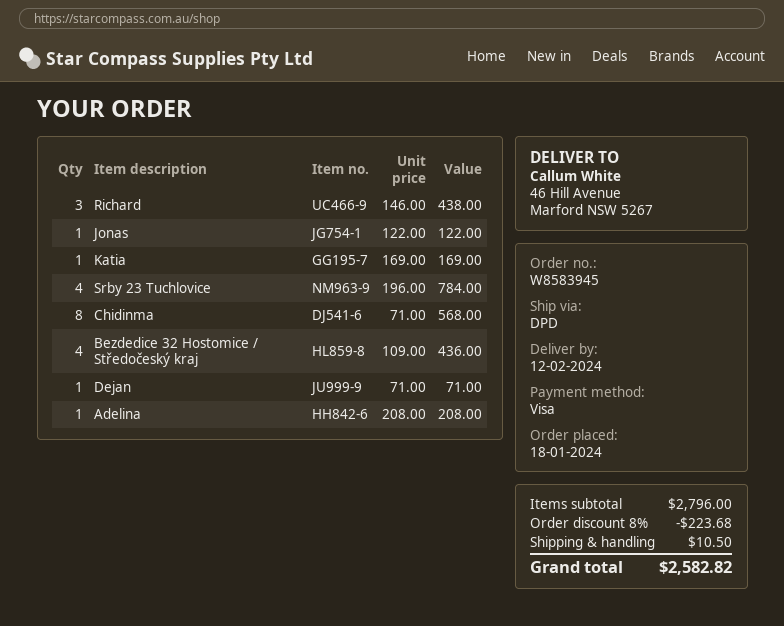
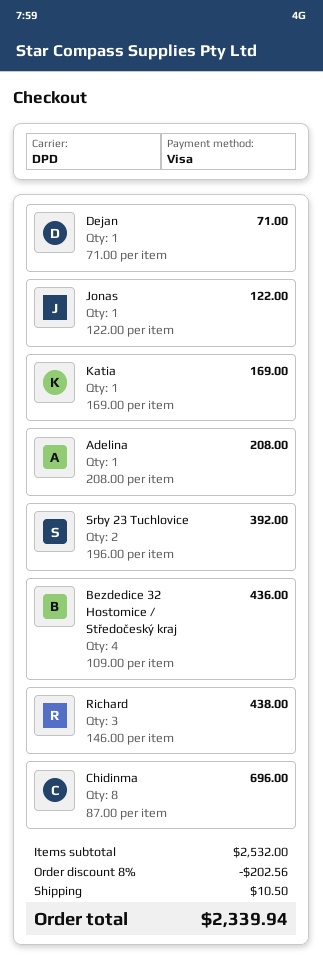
Srby 23 Tuchlovice: 4 x 196.00 = 784.00 -> 2 x 196.00 = 392.00
Chidinma: 8 x 71.00 = 568.00 -> 8 x 87.00 = 696.00
subtotal: 2796.00 -> 2532.00
discount: 8% = 223.68 -> 8% = 202.56
total: 2582.82 -> 2339.94

